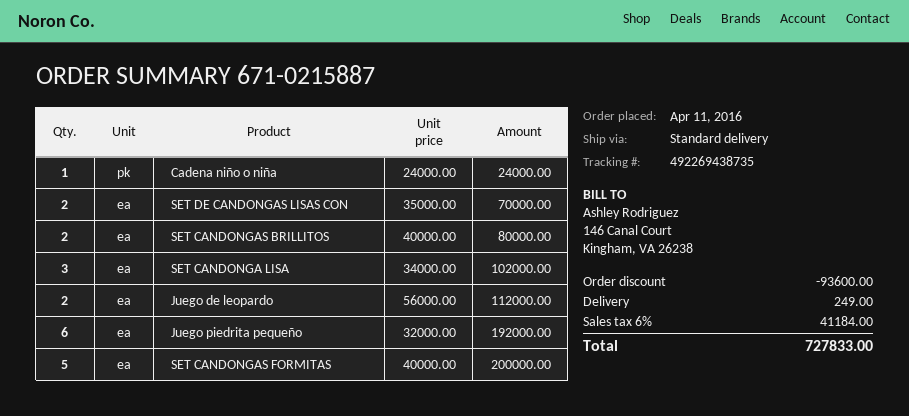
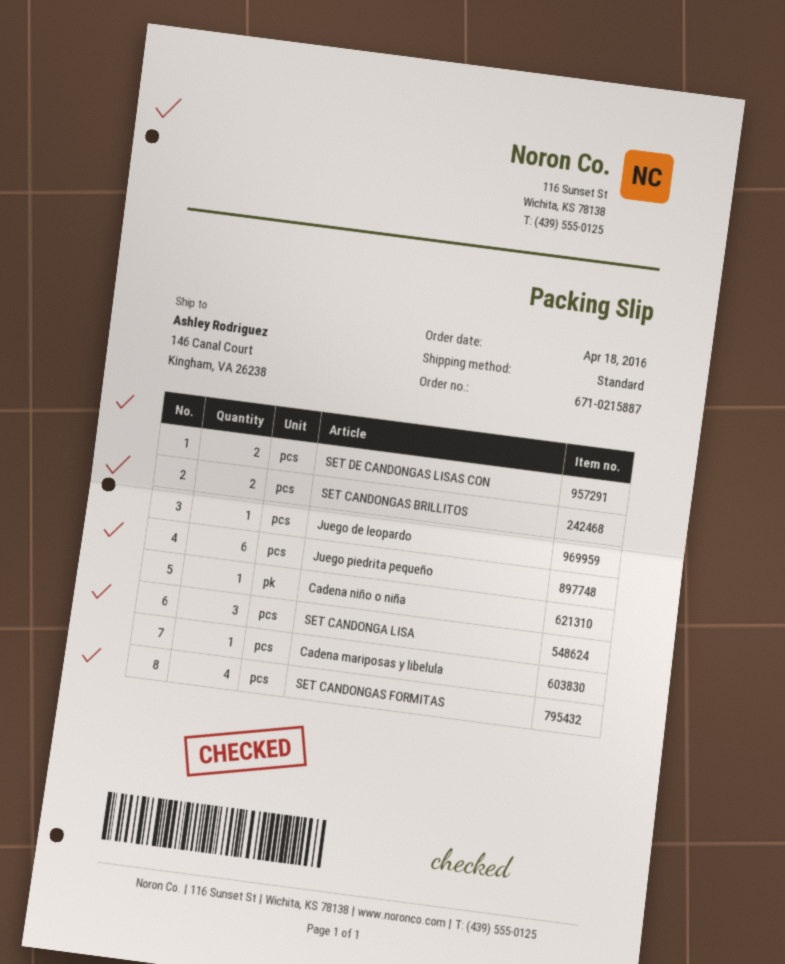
order date: 2016-04-11 -> 2016-04-18
Juego de leopardo: 2 -> 1
SET CANDONGAS FORMITAS: 5 -> 4
Cadena mariposas y libelula: none -> 1

